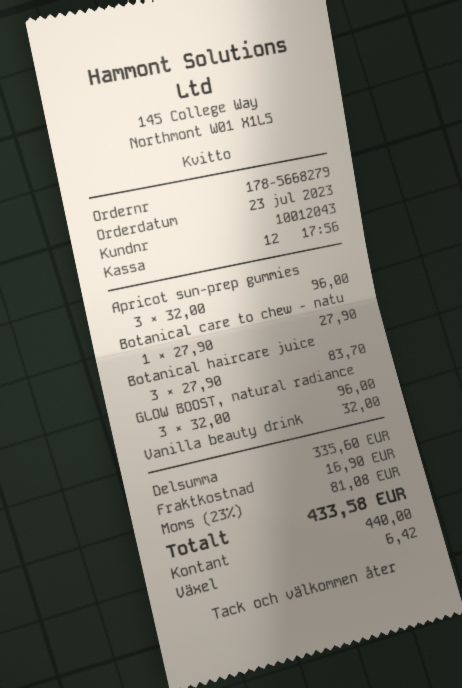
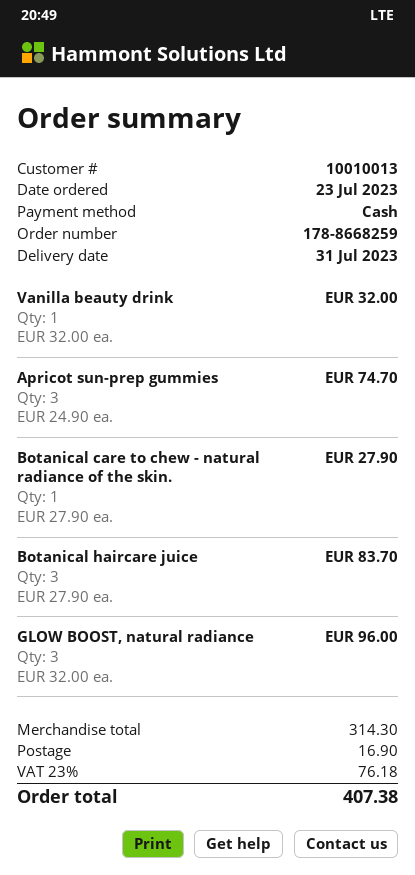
order number: 178-5668279 -> 178-8668259
customer number: 10012043 -> 10010013
Apricot sun-prep gummies: 3 x 32.00 = 96.00 -> 3 x 24.90 = 74.70
subtotal: 335.60 -> 314.30
tax: 23% = 81.08 -> 23% = 76.18
total: 433.58 -> 407.38

